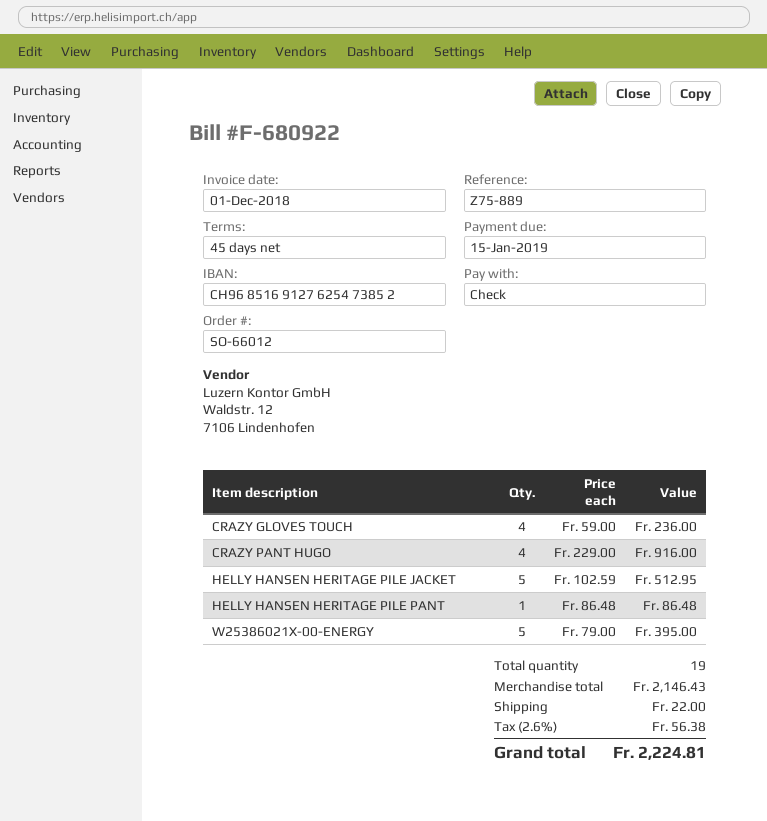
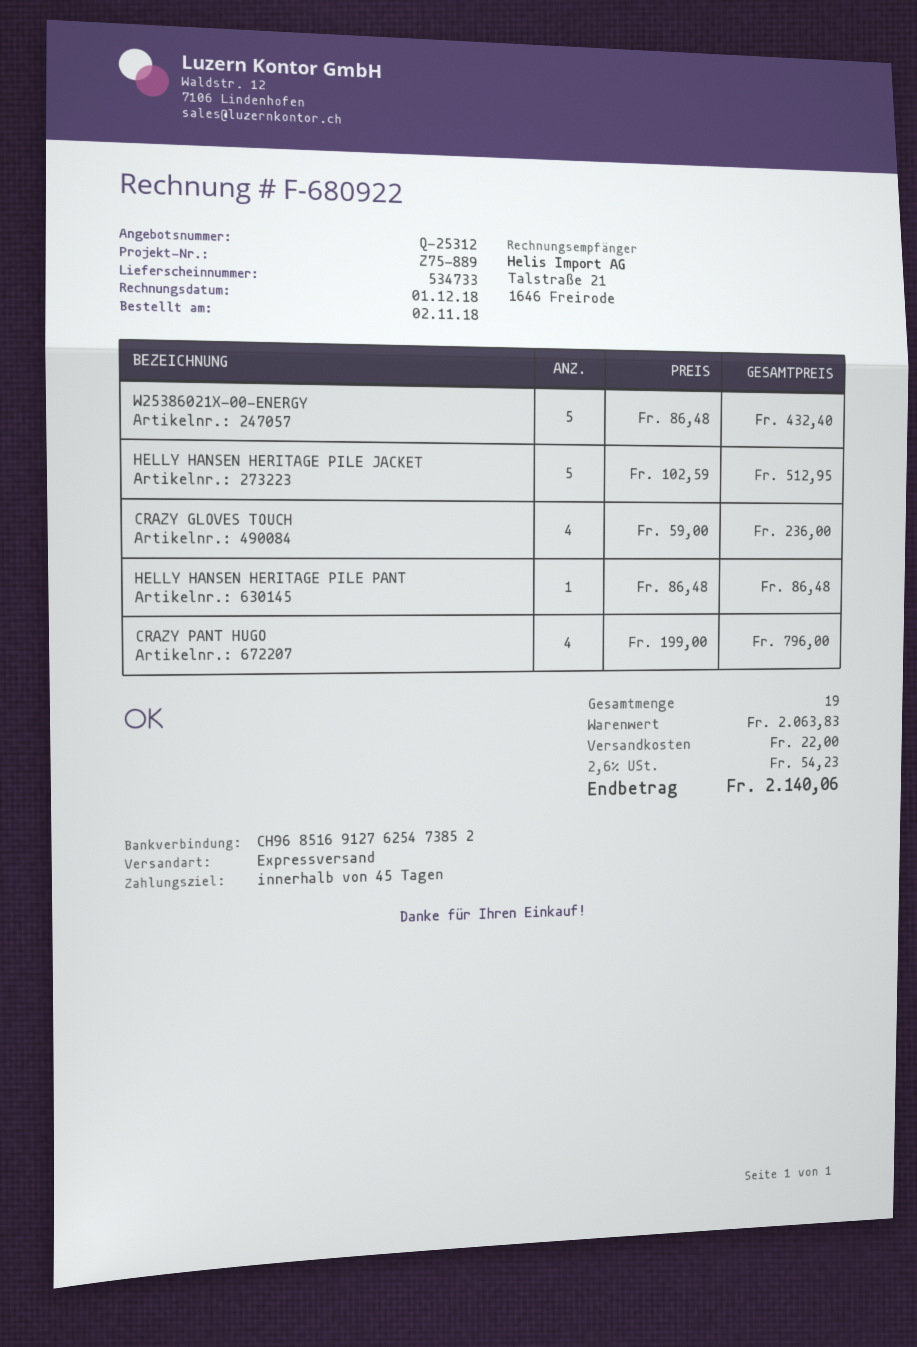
CRAZY PANT HUGO: 4 x 229.00 = 916.00 -> 4 x 199.00 = 796.00
W25386021X-00-ENERGY: 5 x 79.00 = 395.00 -> 5 x 86.48 = 432.40
subtotal: 2146.43 -> 2063.83
tax: 2.6% = 56.38 -> 2.6% = 54.23
total: 2224.81 -> 2140.06

